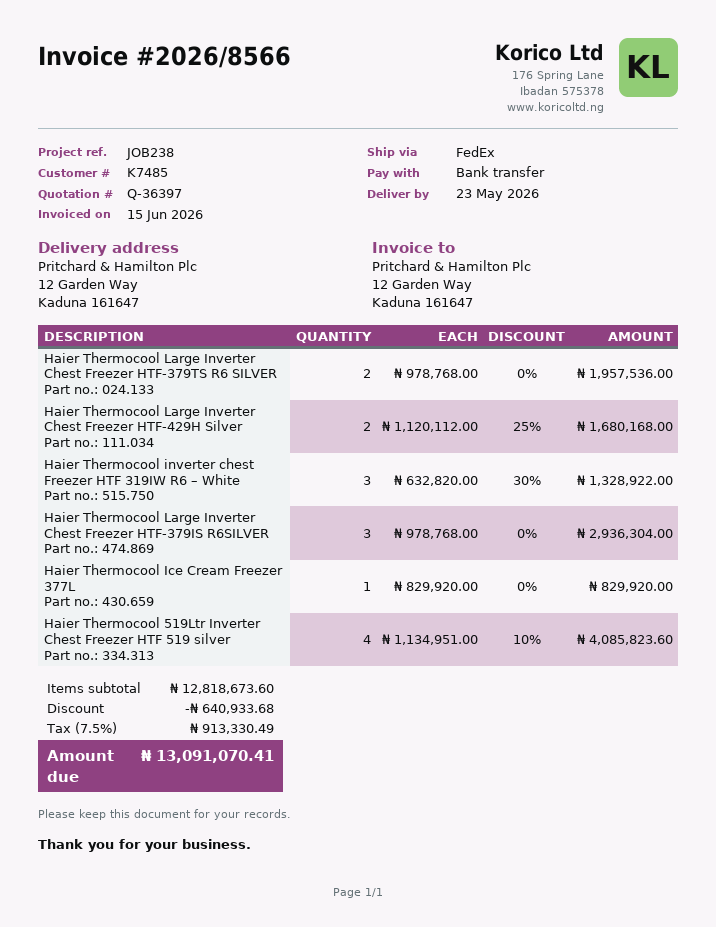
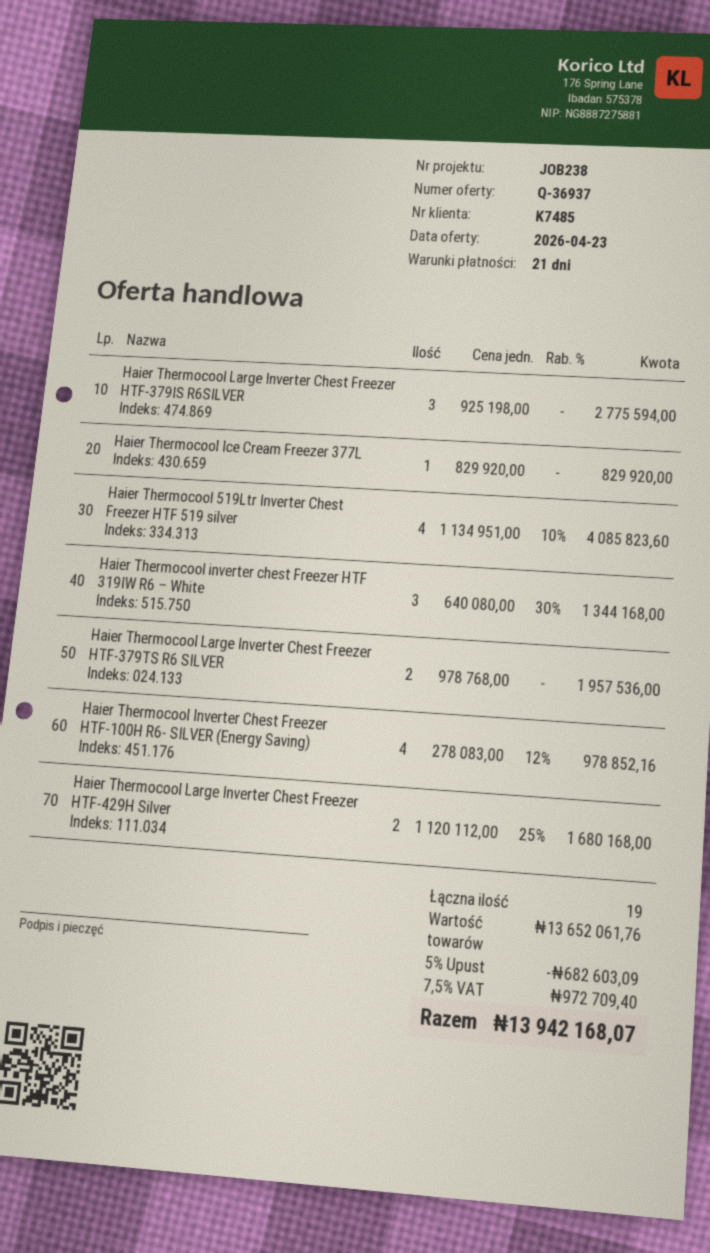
quote number: Q-36397 -> Q-36937
Haier Thermocool inverter chest Freezer HTF 319IW R6 – White: 3 x 632820.00 - 30% = 1328922.00 -> 3 x 640080.00 - 30% = 1344168.00
Haier Thermocool Large Inverter Chest Freezer HTF-379IS R6SILVER: 3 x 978768.00 = 2936304.00 -> 3 x 925198.00 = 2775594.00
Haier Thermocool Inverter Chest Freezer HTF-100H R6- SILVER (Energy Saving): none -> 4 x 278083.00 - 12% = 978852.16
subtotal: 12818673.60 -> 13652061.76
discount: 640933.68 -> 682603.09
tax: 7.5% = 913330.49 -> 7.5% = 972709.40
total: 13091070.41 -> 13942168.07

